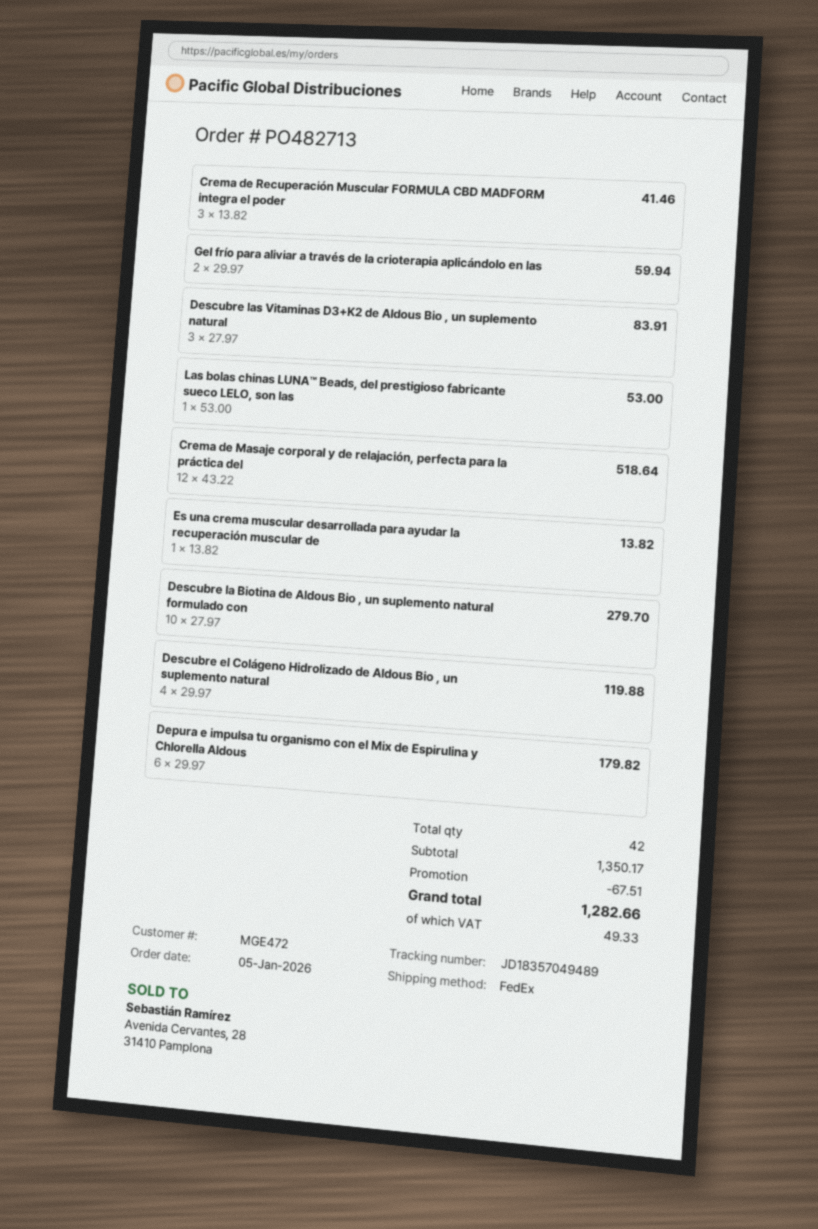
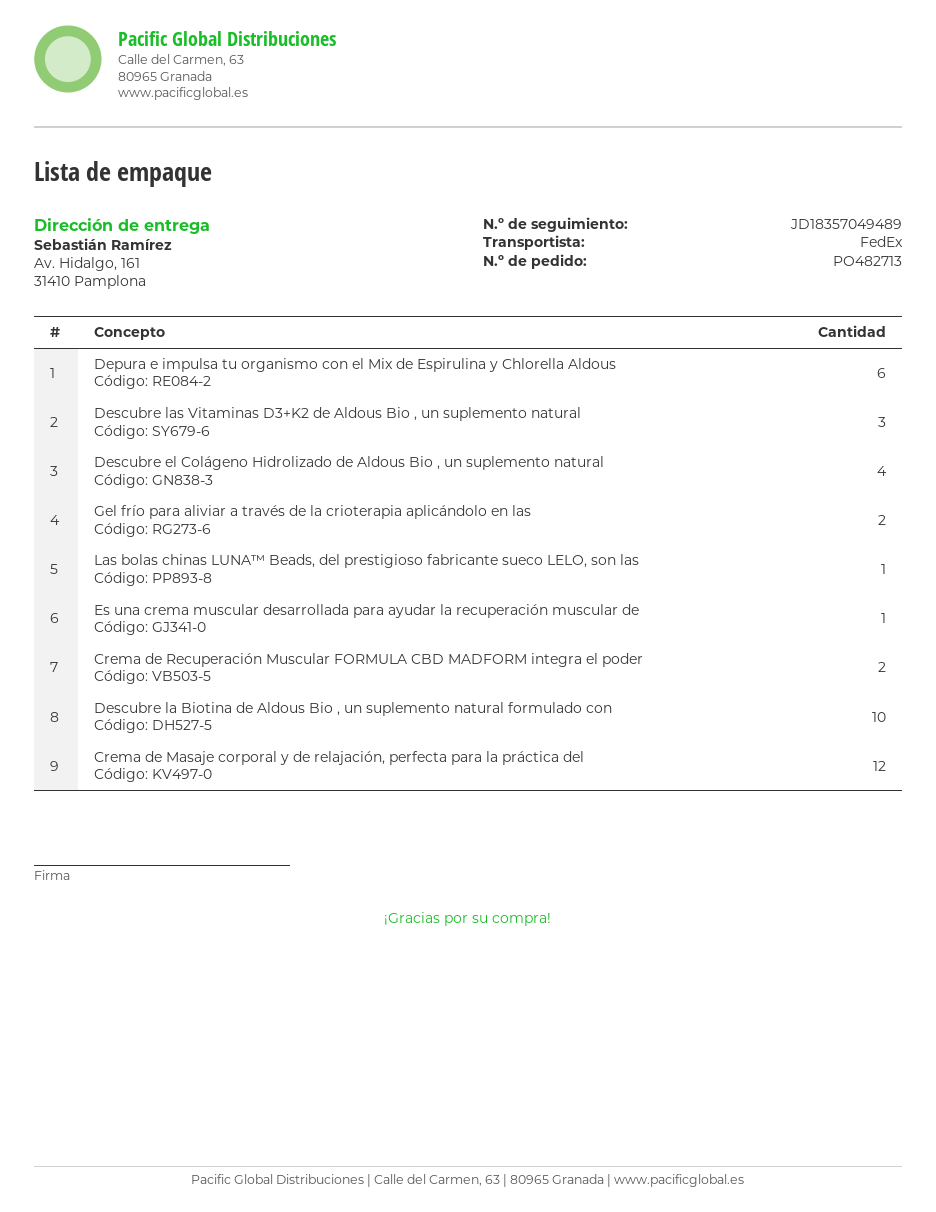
Crema de Recuperación Muscular FORMULA CBD MADFORM integra el poder: 3 -> 2

